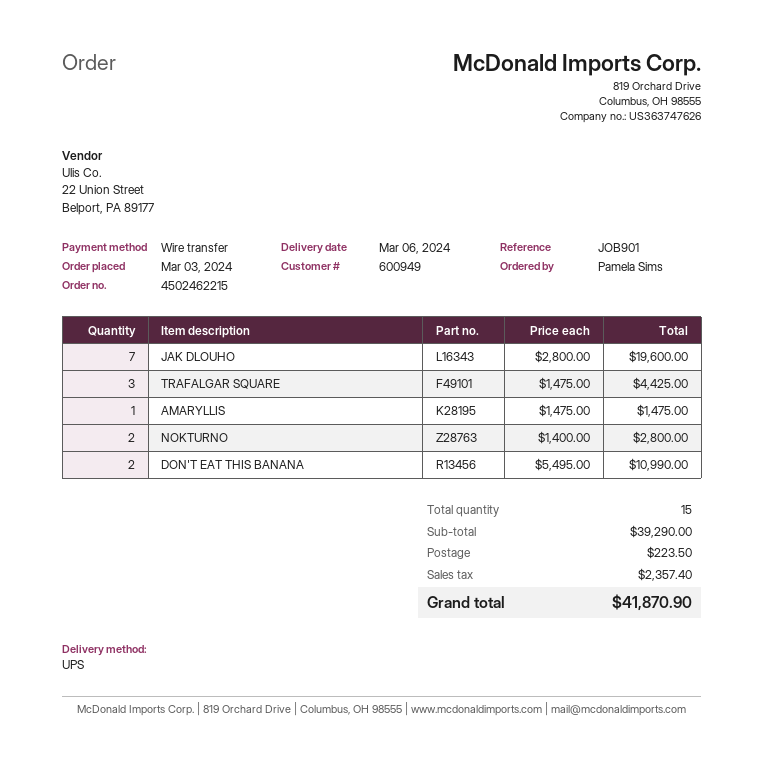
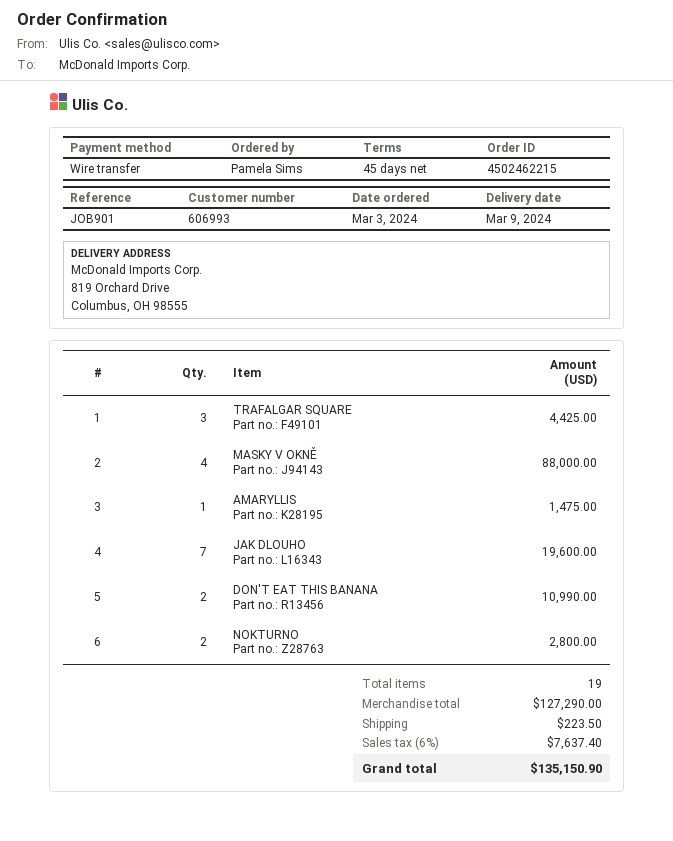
delivery date: 2024-03-06 -> 2024-03-09
customer number: 600949 -> 606993
MASKY V OKNĚ: none -> 4 for 88000.00
total quantity: 15 -> 19
subtotal: 39290.00 -> 127290.00
tax: 2357.40 -> 7637.40
total: 41870.90 -> 135150.90

